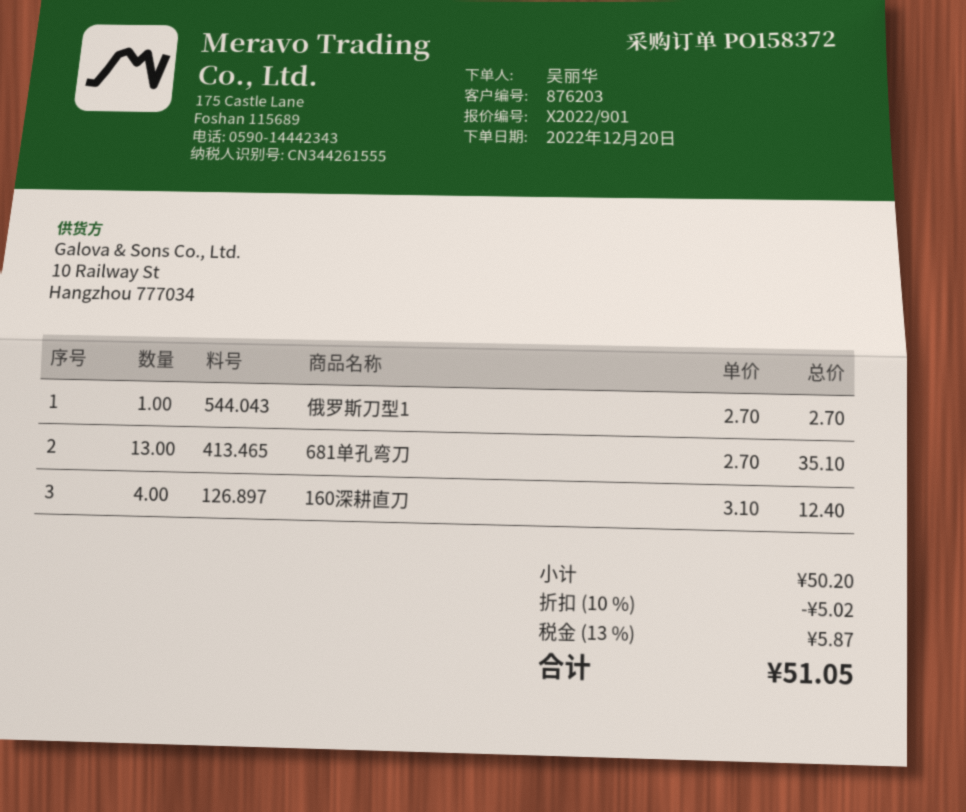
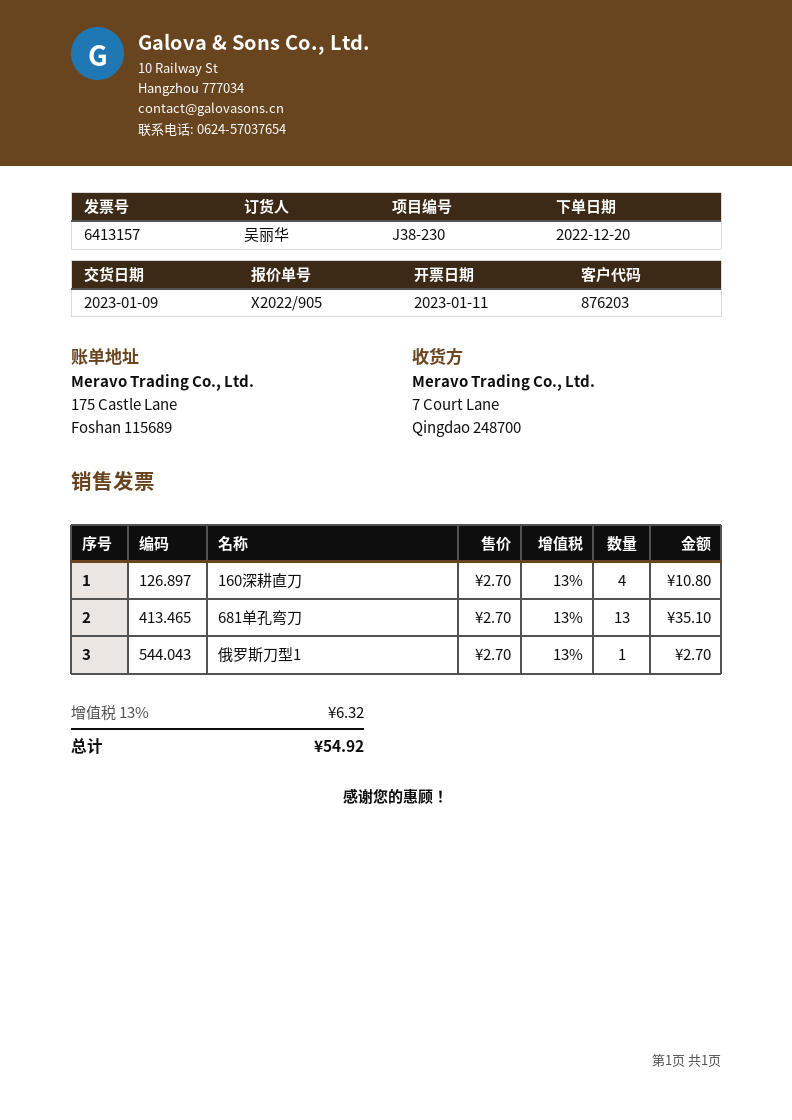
quote number: X2022/901 -> X2022/905
160深耕直刀: 4 x 3.10 = 12.40 -> 4 x 2.70 = 10.80
discount: 10% = 5.02 -> none
tax: 13% = 5.87 -> 13% = 6.32
total: 51.05 -> 54.92

